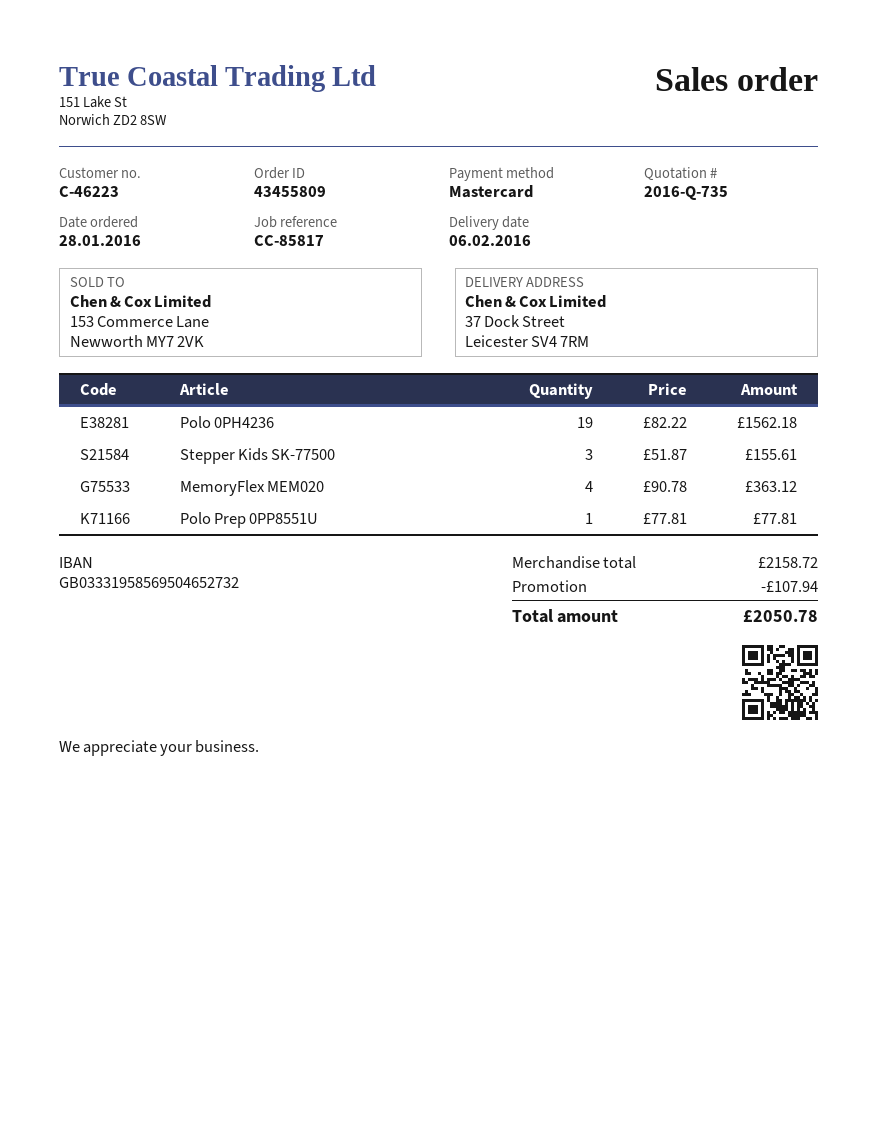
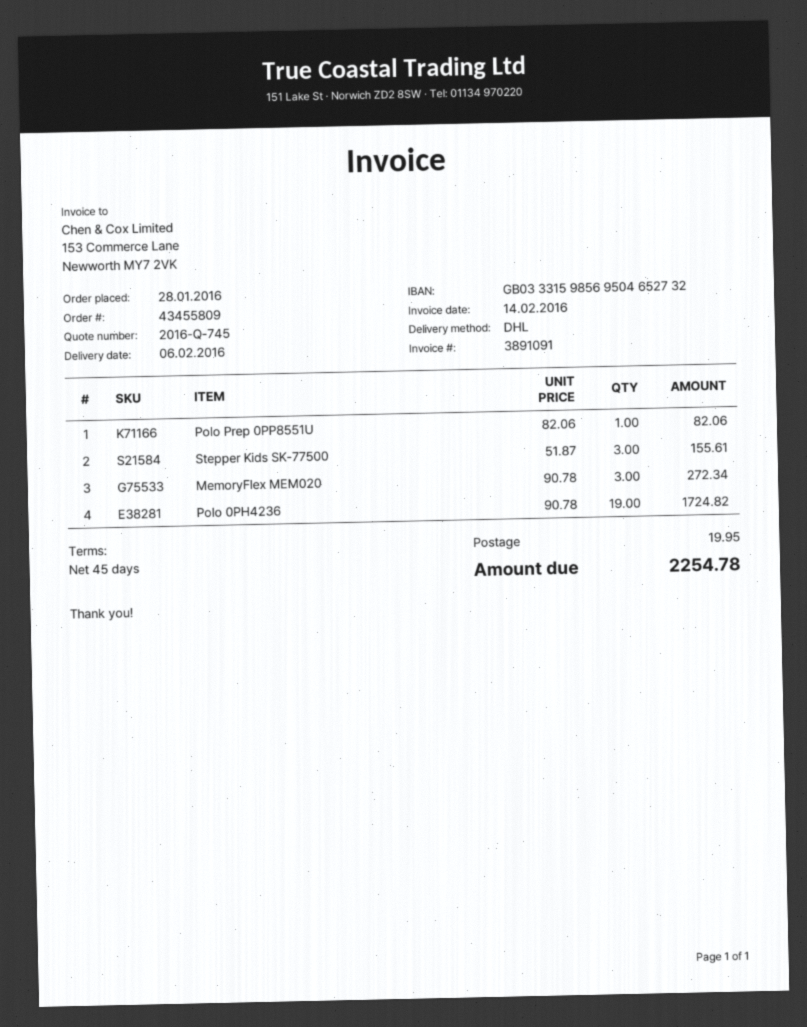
quote number: 2016-Q-735 -> 2016-Q-745
bank account: GB03331958569504652732 -> GB03331598569504652732
Polo 0PH4236: 19 x 82.22 = 1562.18 -> 19 x 90.78 = 1724.82
MemoryFlex MEM020: 4 x 90.78 = 363.12 -> 3 x 90.78 = 272.34
Polo Prep 0PP8551U: 1 x 77.81 = 77.81 -> 1 x 82.06 = 82.06
discount: 107.94 -> none
shipping: none -> 19.95
total: 2050.78 -> 2254.78

